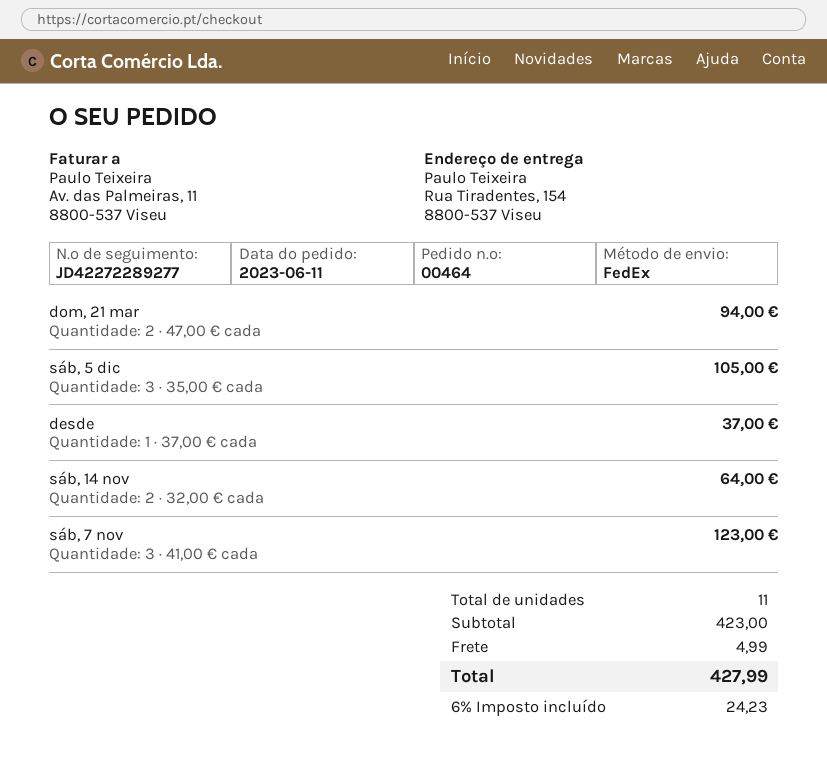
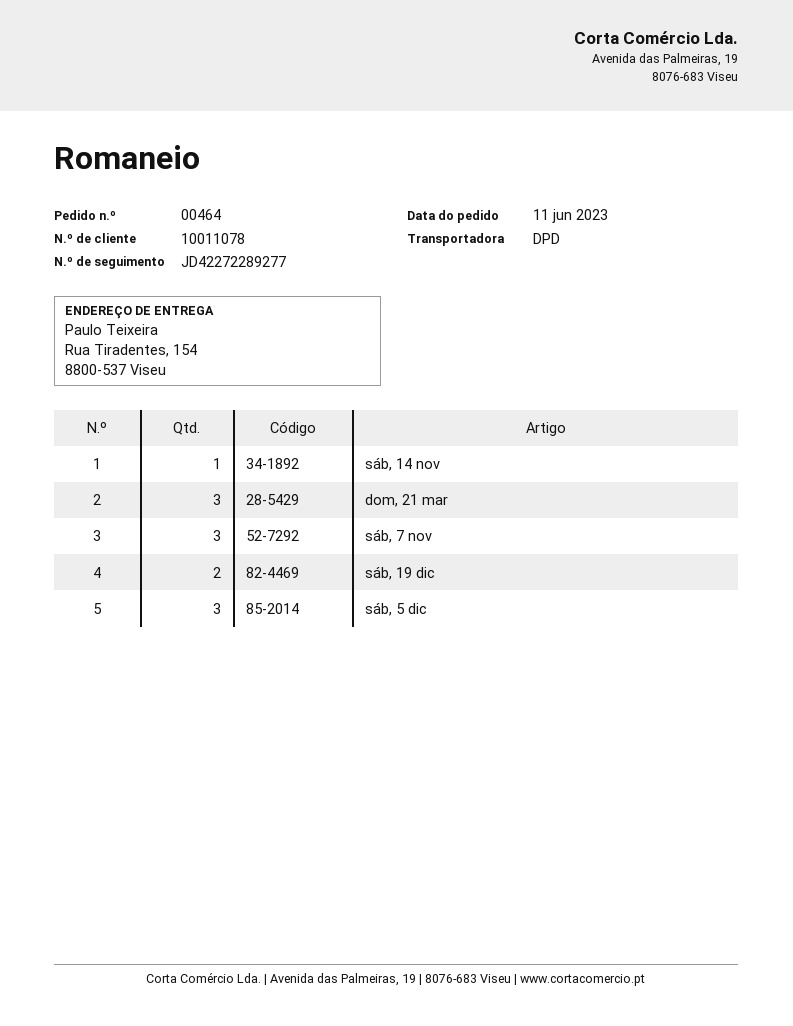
shipping method: FedEx -> DPD
dom, 21 mar: 2 -> 3
desde: 1 -> none
sáb, 14 nov: 2 -> 1
sáb, 19 dic: none -> 2

